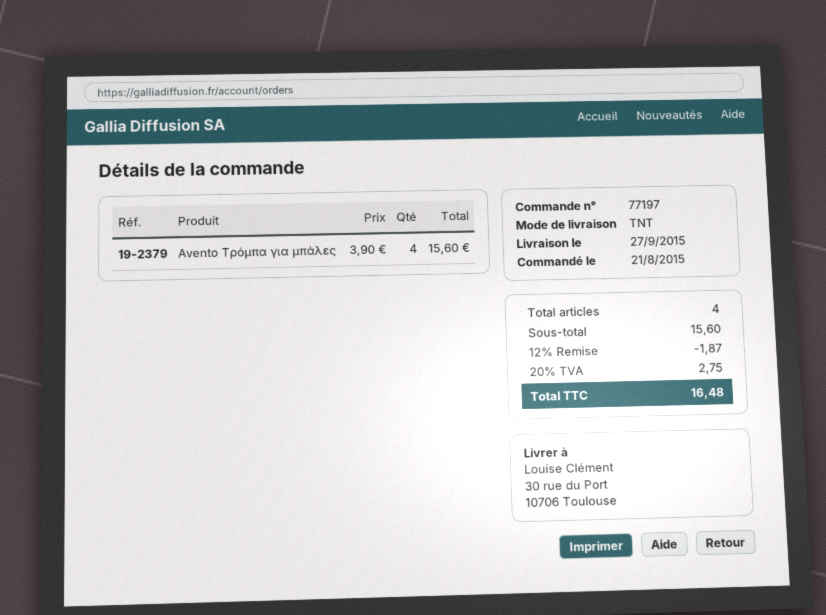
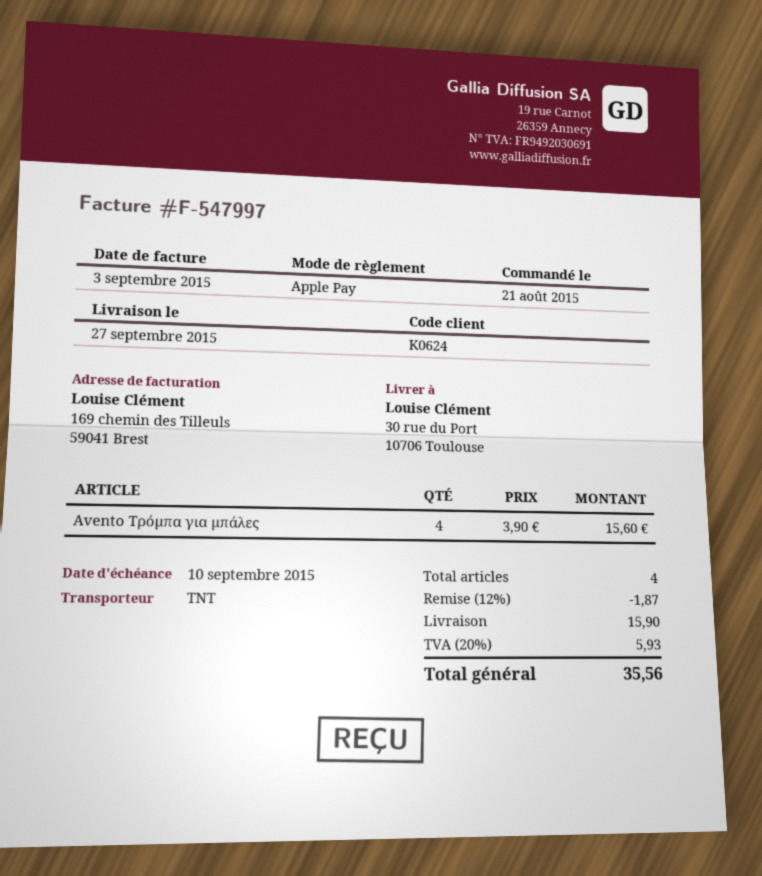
shipping: none -> 15.90
tax: 20% = 2.75 -> 20% = 5.93
total: 16.48 -> 35.56

